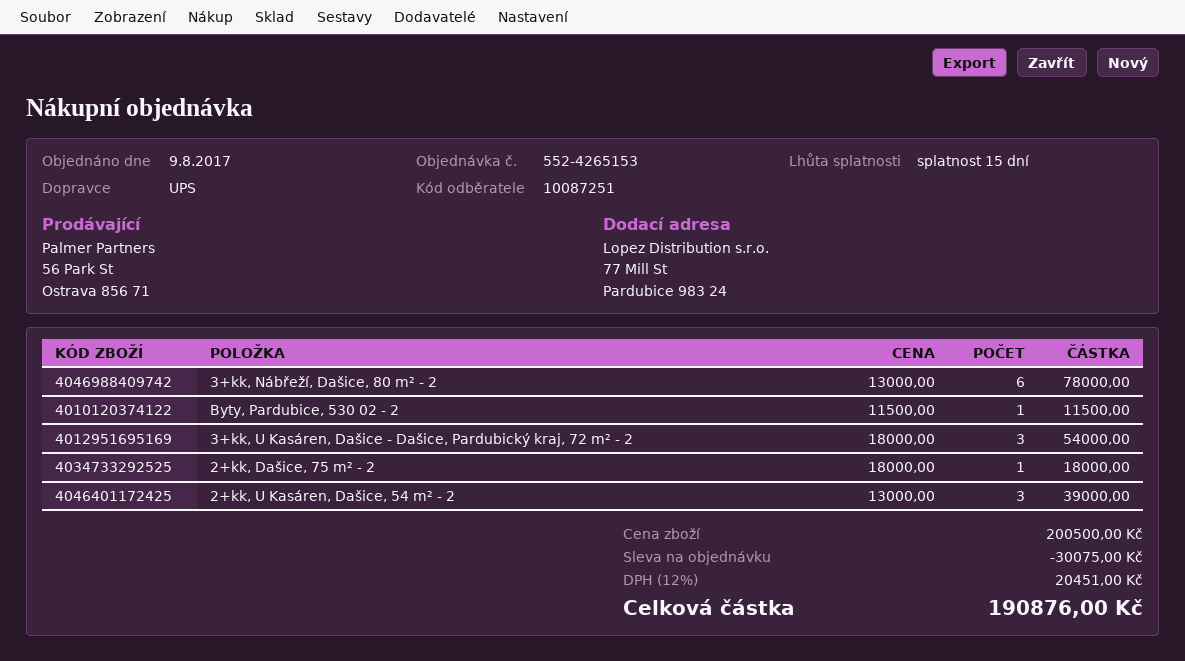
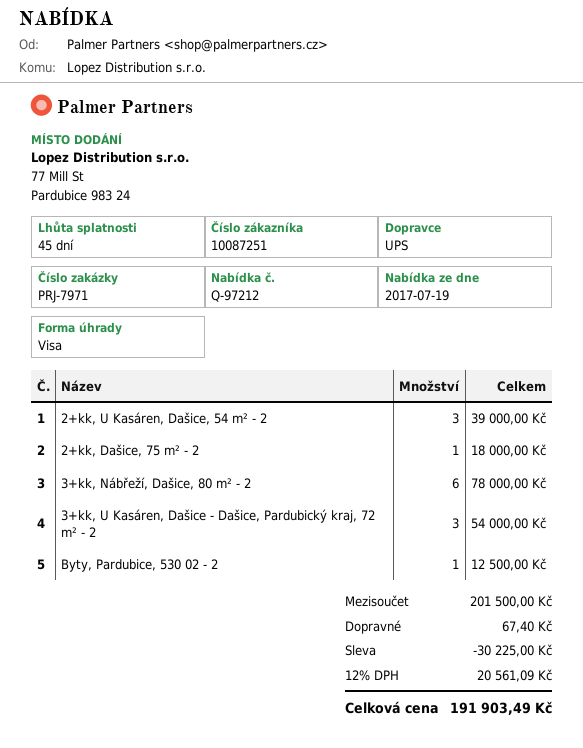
payment terms: 15 days -> 45 days
Byty, Pardubice, 530 02 - 2: 1 for 11500.00 -> 1 for 12500.00
subtotal: 200500.00 -> 201500.00
discount: 30075.00 -> 30225.00
shipping: none -> 67.40
tax: 12% = 20451.00 -> 12% = 20561.09
total: 190876.00 -> 191903.49

